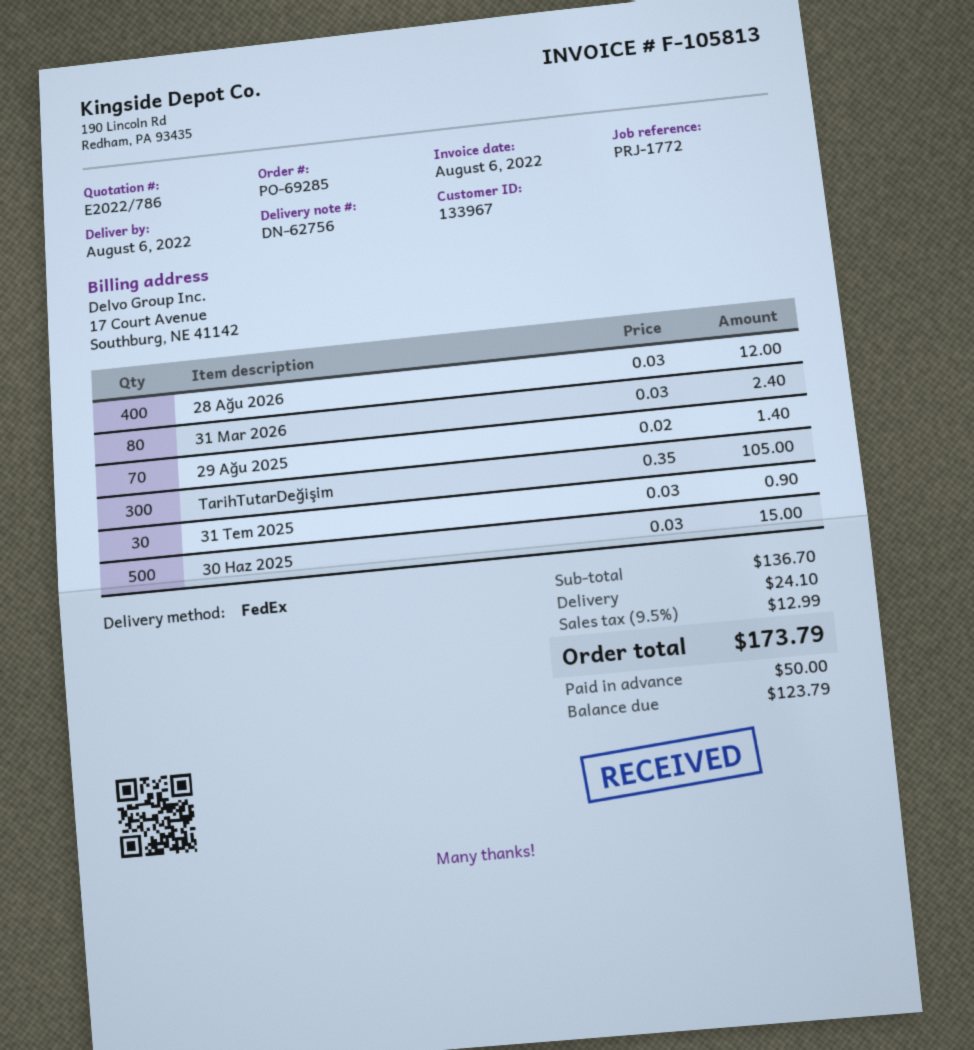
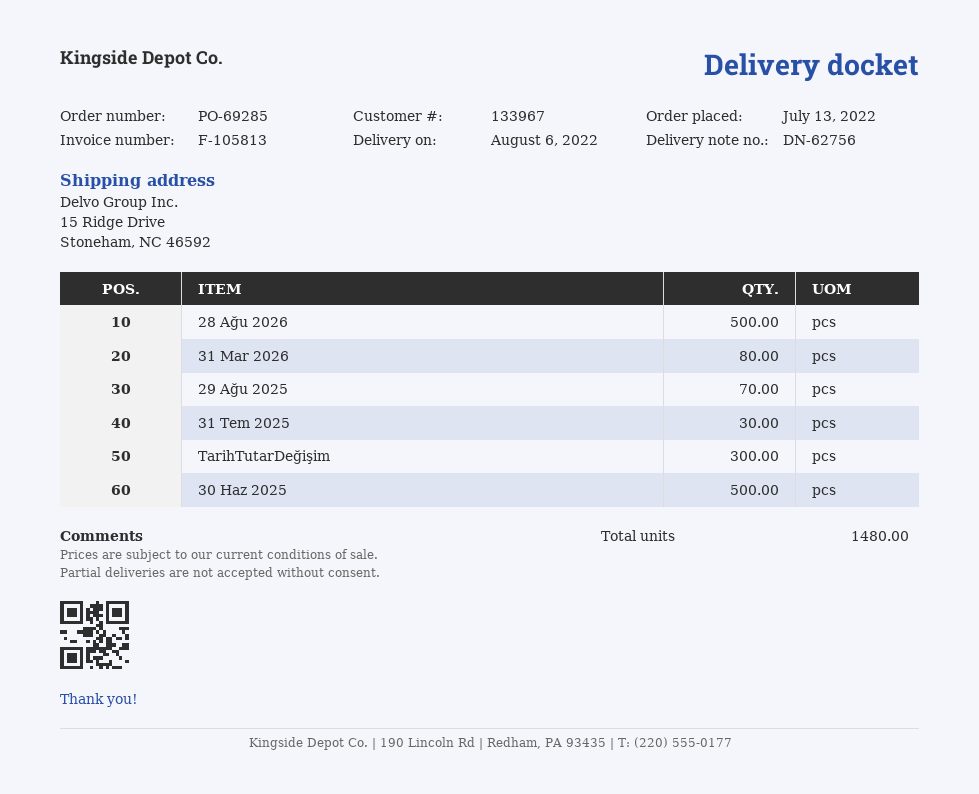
28 Ağu 2026: 400 -> 500

